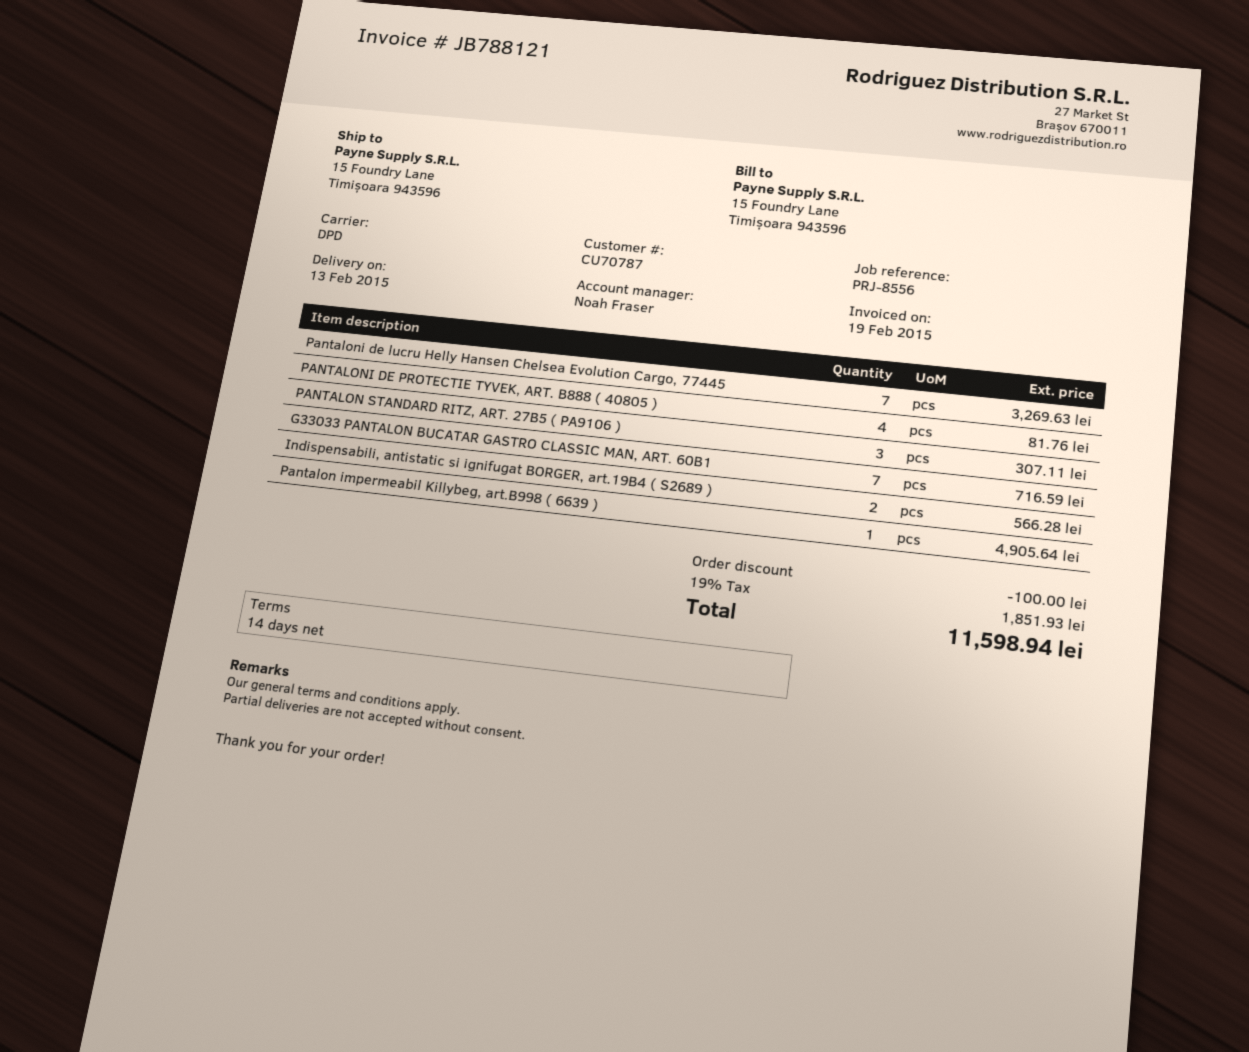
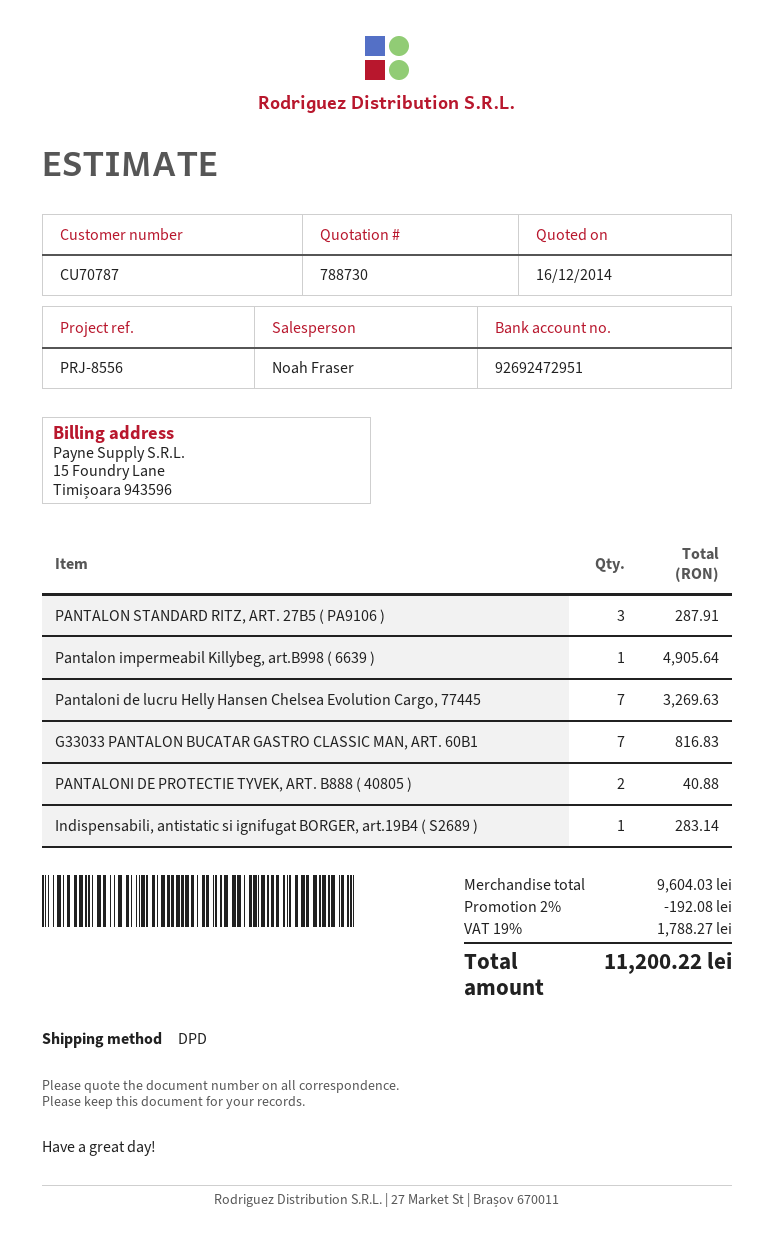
PANTALONI DE PROTECTIE TYVEK, ART. B888 ( 40805 ): 4 for 81.76 -> 2 for 40.88
PANTALON STANDARD RITZ, ART. 27B5 ( PA9106 ): 3 for 307.11 -> 3 for 287.91
G33033 PANTALON BUCATAR GASTRO CLASSIC MAN, ART. 60B1: 7 for 716.59 -> 7 for 816.83
Indispensabili, antistatic si ignifugat BORGER, art.19B4 ( S2689 ): 2 for 566.28 -> 1 for 283.14
discount: 100.00 -> 192.08
tax: 19% = 1851.93 -> 19% = 1788.27
total: 11598.94 -> 11200.22

